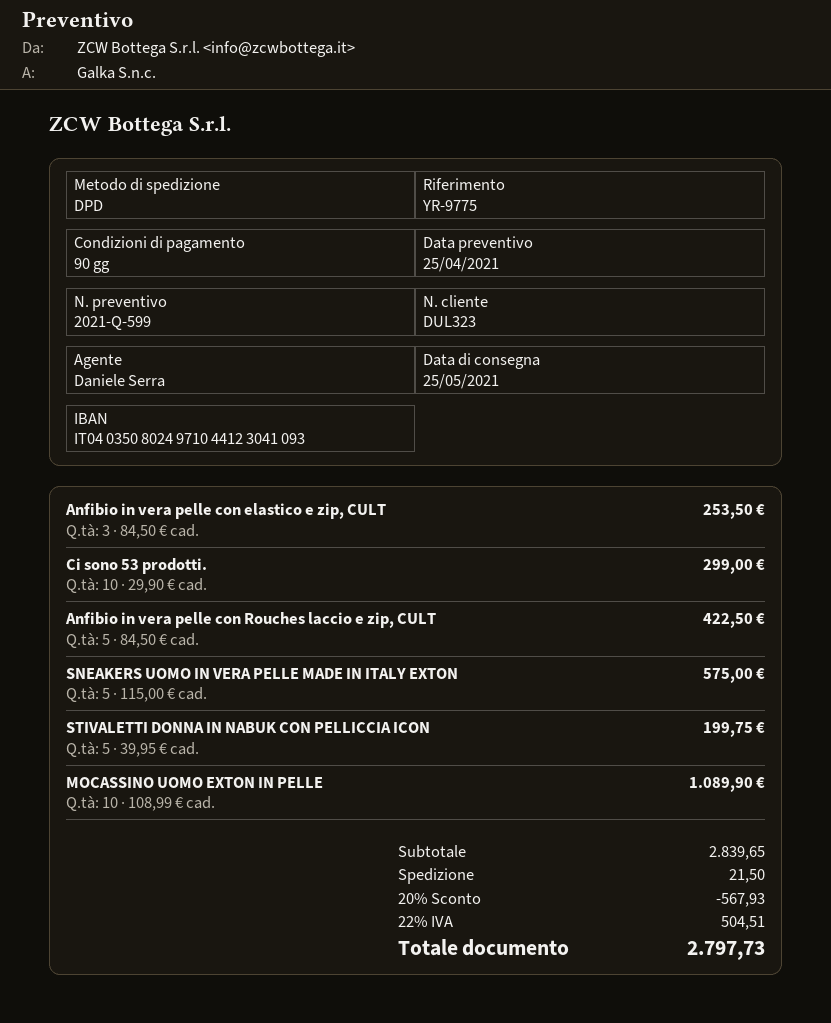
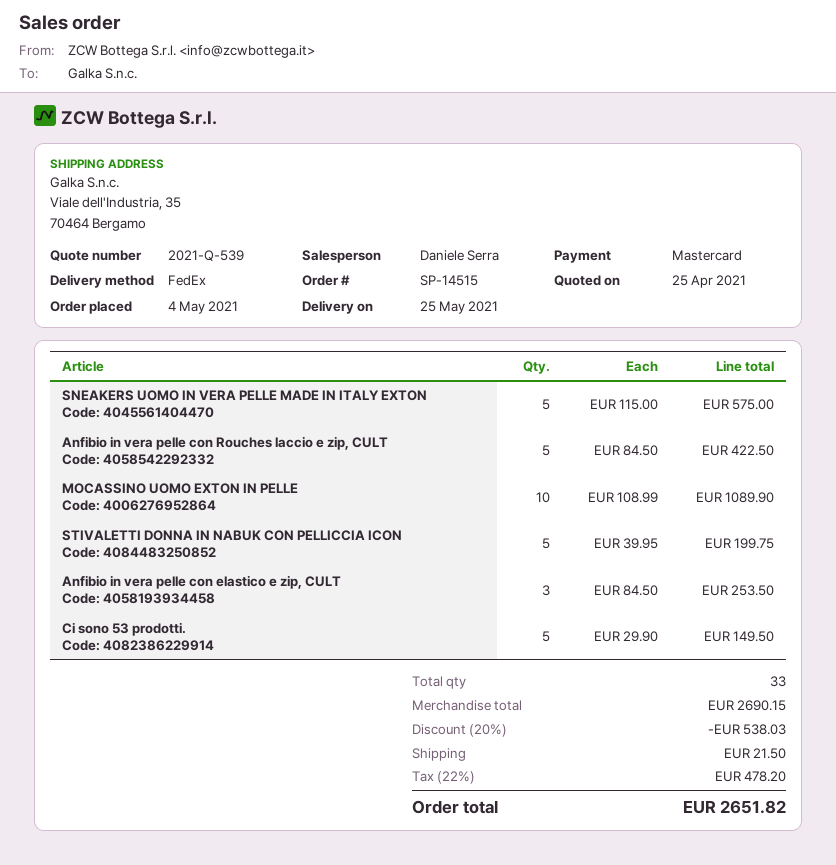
quote number: 2021-Q-599 -> 2021-Q-539
shipping method: DPD -> FedEx
Ci sono 53 prodotti.: 10 x 29.90 = 299.00 -> 5 x 29.90 = 149.50
subtotal: 2839.65 -> 2690.15
discount: 20% = 567.93 -> 20% = 538.03
tax: 22% = 504.51 -> 22% = 478.20
total: 2797.73 -> 2651.82

